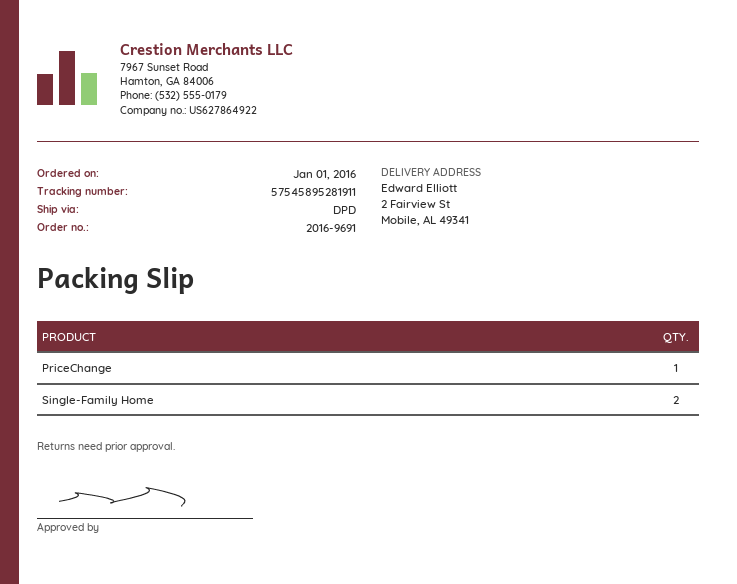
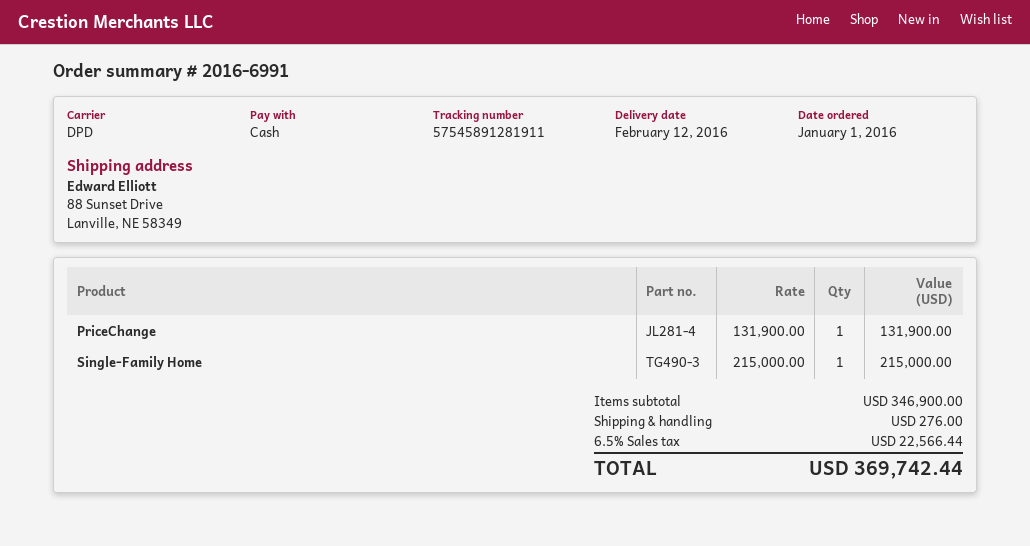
order number: 2016-9691 -> 2016-6991
tracking number: 57545895281911 -> 57545891281911
ship to: 2 Fairview St, Mobile, AL 49341 -> 88 Sunset Drive, Lanville, NE 58349
Single-Family Home: 2 -> 1

